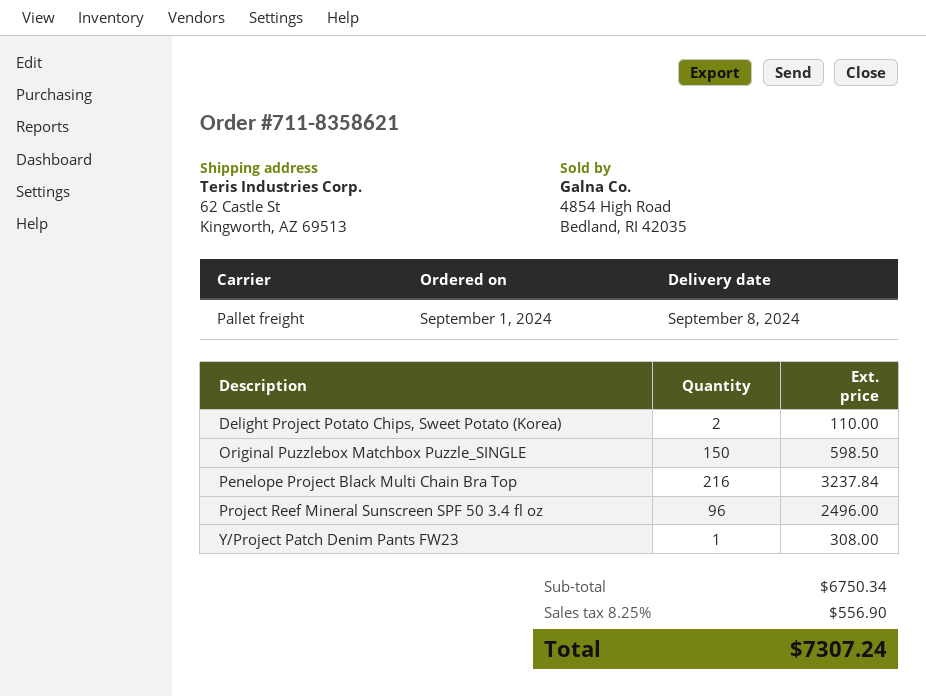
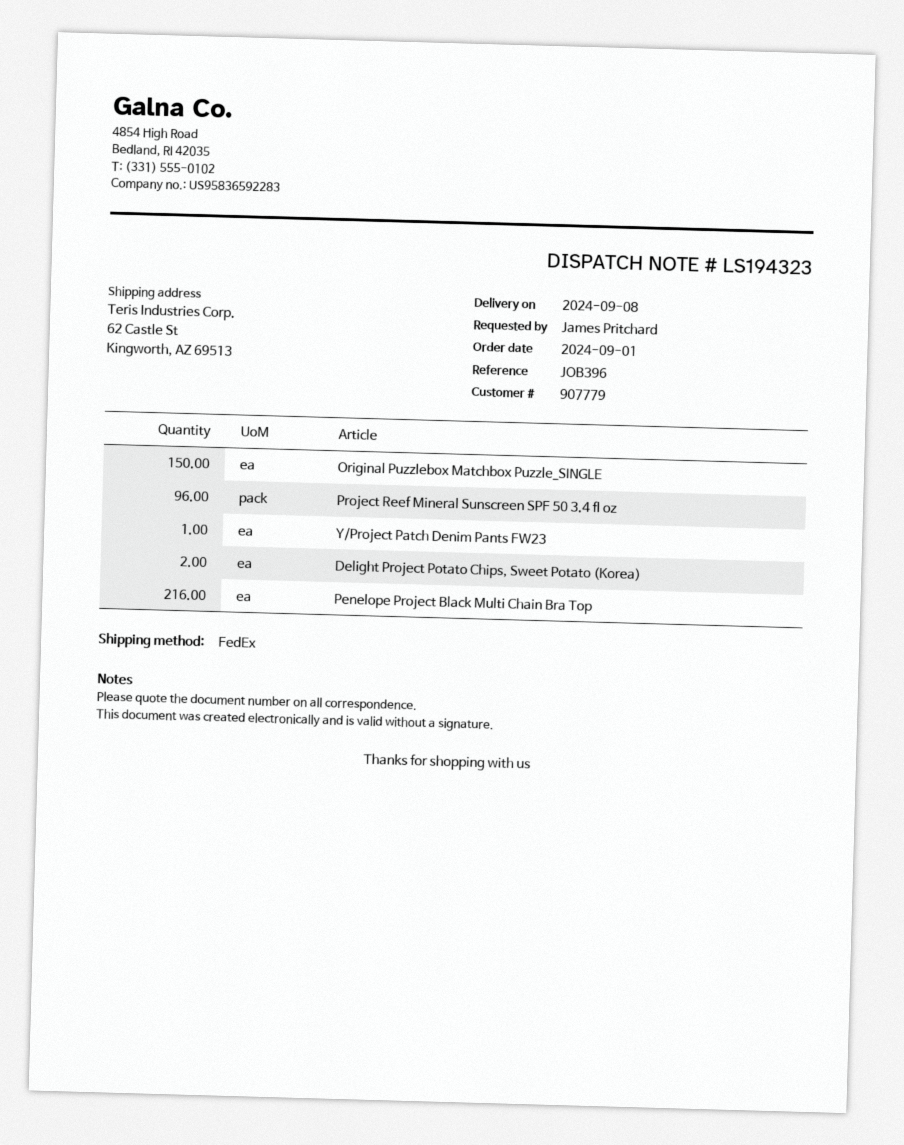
shipping method: pallet freight -> FedEx

